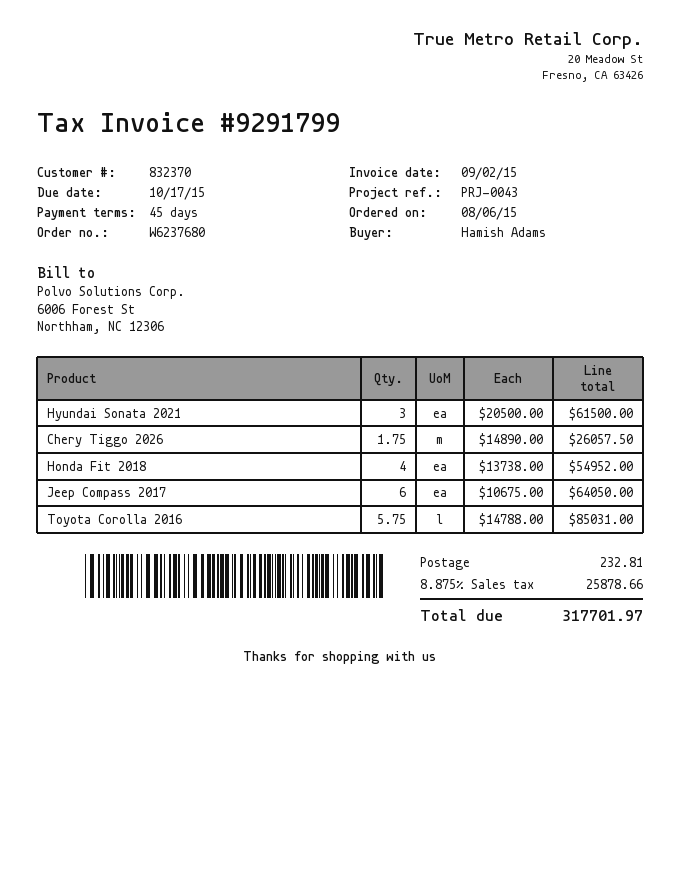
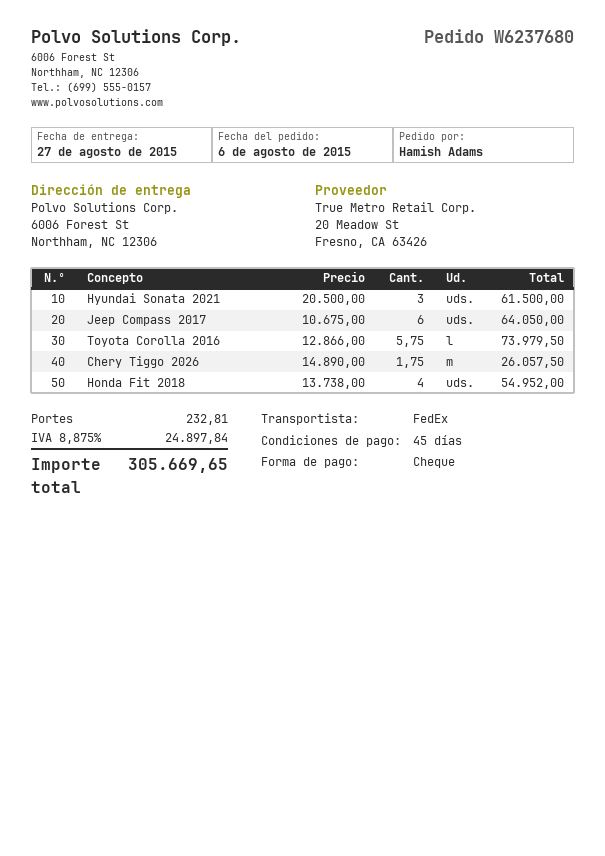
Toyota Corolla 2016: 5.75 x 14788.00 = 85031.00 -> 5.75 x 12866.00 = 73979.50
tax: 8.875% = 25878.66 -> 8.875% = 24897.84
total: 317701.97 -> 305669.65

